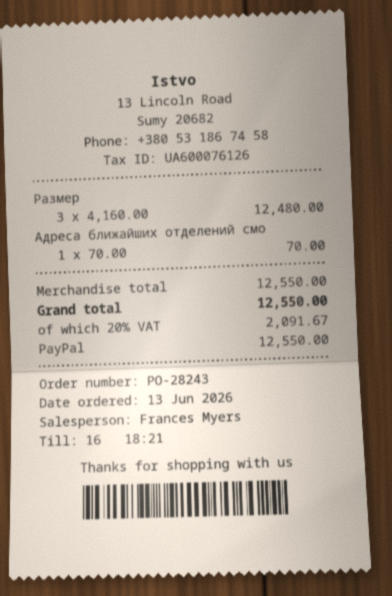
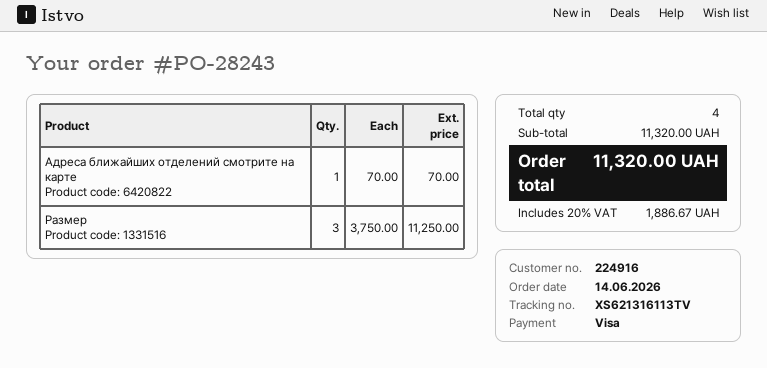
order date: 2026-06-13 -> 2026-06-14
payment method: PayPal -> Visa
Размер: 3 x 4160.00 = 12480.00 -> 3 x 3750.00 = 11250.00
subtotal: 12550.00 -> 11320.00
tax: 20% = 2091.67 -> 20% = 1886.67
total: 12550.00 -> 11320.00

